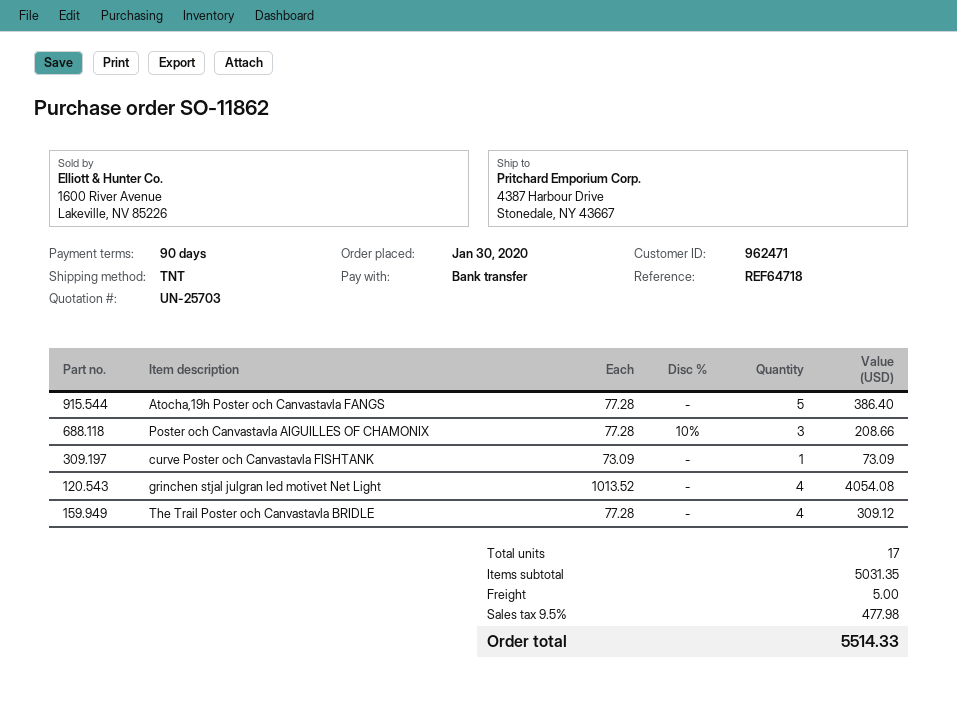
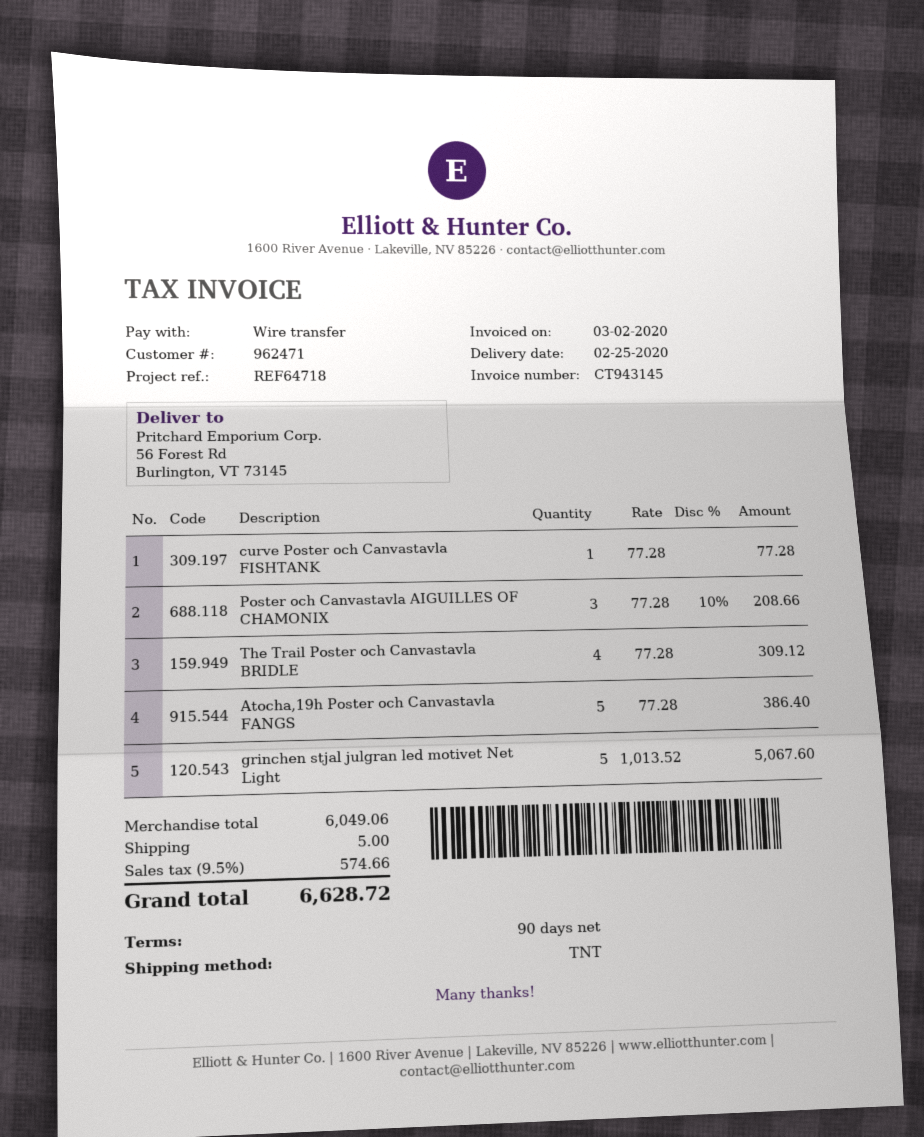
ship to: 4387 Harbour Drive, Stonedale, NY 43667 -> 56 Forest Rd, Burlington, VT 73145
curve Poster och Canvastavla FISHTANK: 1 x 73.09 = 73.09 -> 1 x 77.28 = 77.28
grinchen stjal julgran led motivet Net Light: 4 x 1013.52 = 4054.08 -> 5 x 1013.52 = 5067.60
subtotal: 5031.35 -> 6049.06
tax: 9.5% = 477.98 -> 9.5% = 574.66
total: 5514.33 -> 6628.72

